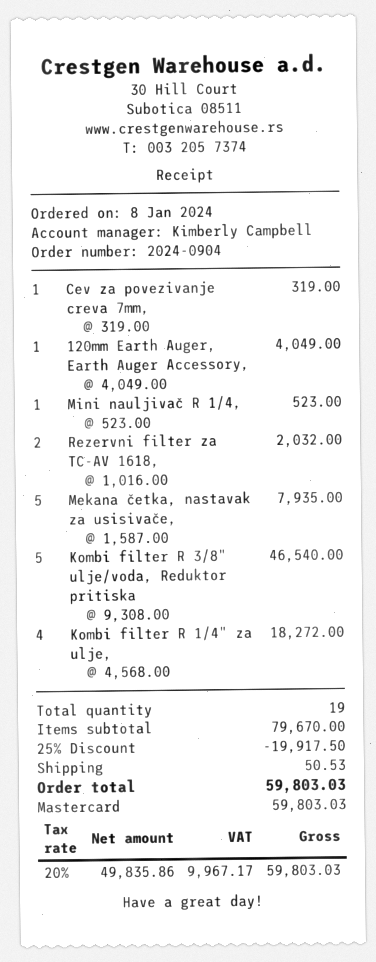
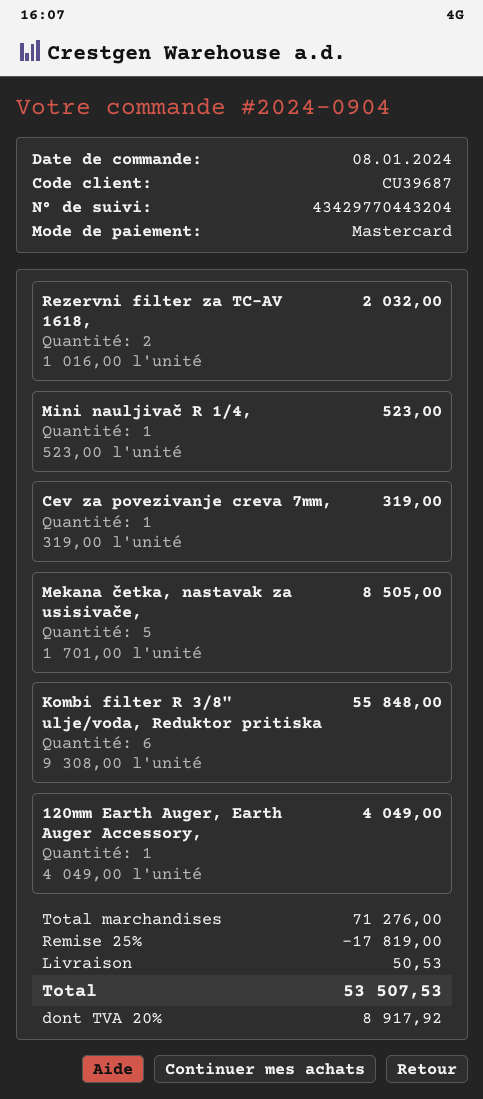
Mekana četka, nastavak za usisivače,: 5 x 1587.00 = 7935.00 -> 5 x 1701.00 = 8505.00
Kombi filter R 3/8" ulje/voda, Reduktor pritiska: 5 x 9308.00 = 46540.00 -> 6 x 9308.00 = 55848.00
Kombi filter R 1/4" za ulje,: 4 x 4568.00 = 18272.00 -> none
subtotal: 79670.00 -> 71276.00
discount: 25% = 19917.50 -> 25% = 17819.00
tax: 20% = 9967.17 -> 20% = 8917.92
total: 59803.03 -> 53507.53

